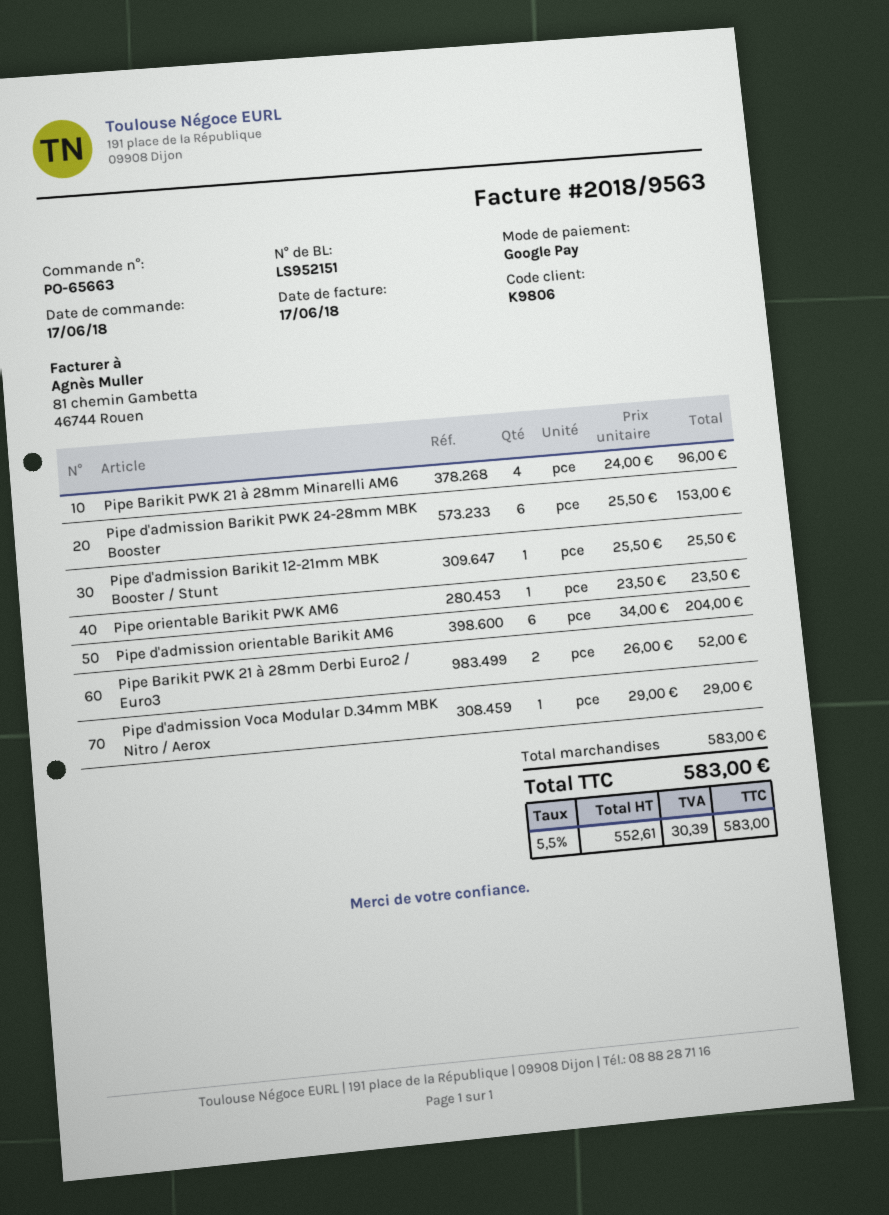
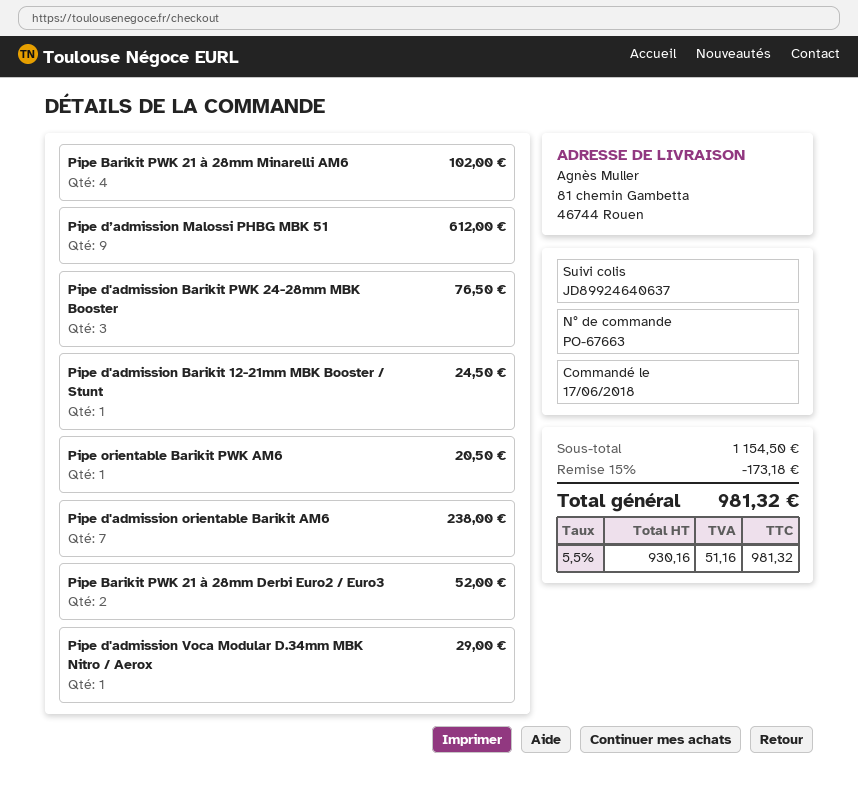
order number: PO-65663 -> PO-67663
Pipe Barikit PWK 21 à 28mm Minarelli AM6: 4 for 96.00 -> 4 for 102.00
Pipe d'admission Barikit PWK 24-28mm MBK Booster: 6 for 153.00 -> 3 for 76.50
Pipe d'admission Barikit 12-21mm MBK Booster / Stunt: 1 for 25.50 -> 1 for 24.50
Pipe orientable Barikit PWK AM6: 1 for 23.50 -> 1 for 20.50
Pipe d'admission orientable Barikit AM6: 6 for 204.00 -> 7 for 238.00
Pipe d’admission Malossi PHBG MBK 51: none -> 9 for 612.00
subtotal: 583.00 -> 1154.50
discount: none -> 15% = 173.18
net: 552.61 -> 930.16
tax: 5.5% = 30.39 -> 5.5% = 51.16
total: 583.00 -> 981.32

